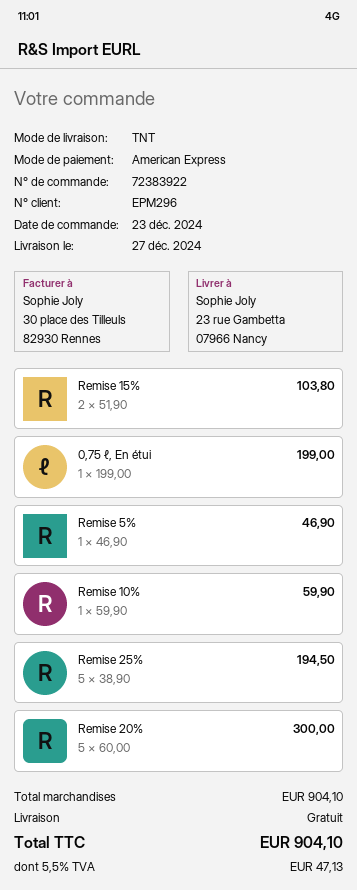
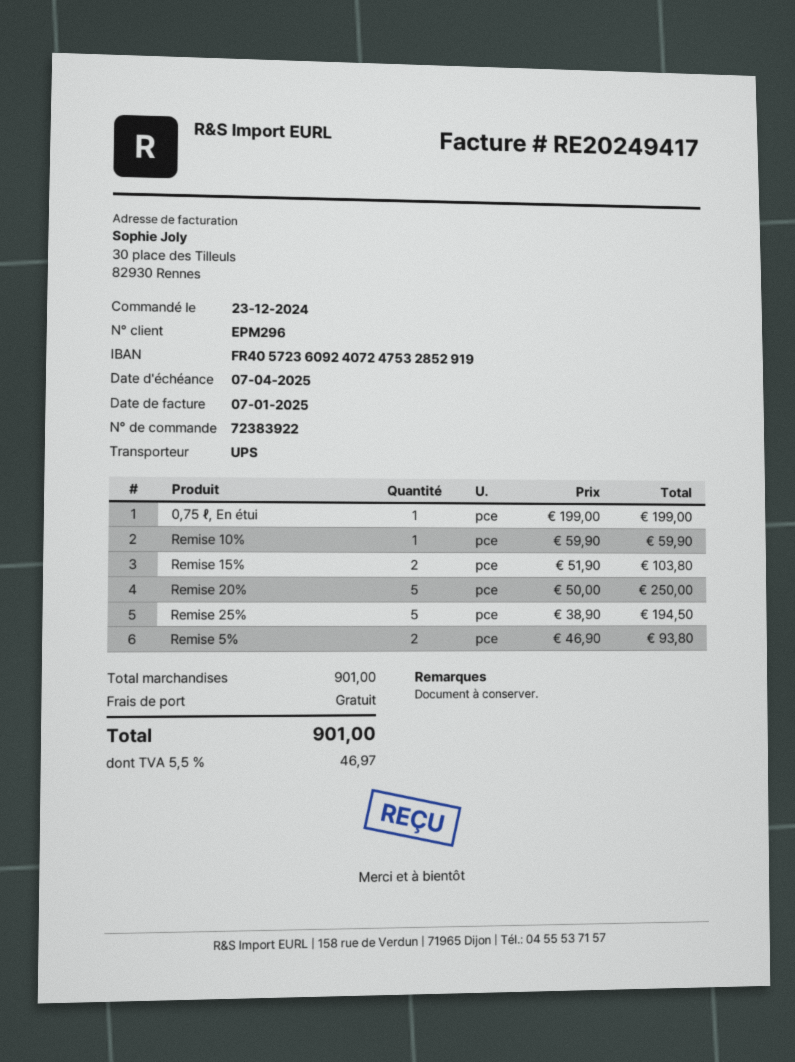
shipping method: TNT -> UPS
Remise 5%: 1 x 46.90 = 46.90 -> 2 x 46.90 = 93.80
Remise 20%: 5 x 60.00 = 300.00 -> 5 x 50.00 = 250.00
subtotal: 904.10 -> 901.00
tax: 5.5% = 47.13 -> 5.5% = 46.97
total: 904.10 -> 901.00

